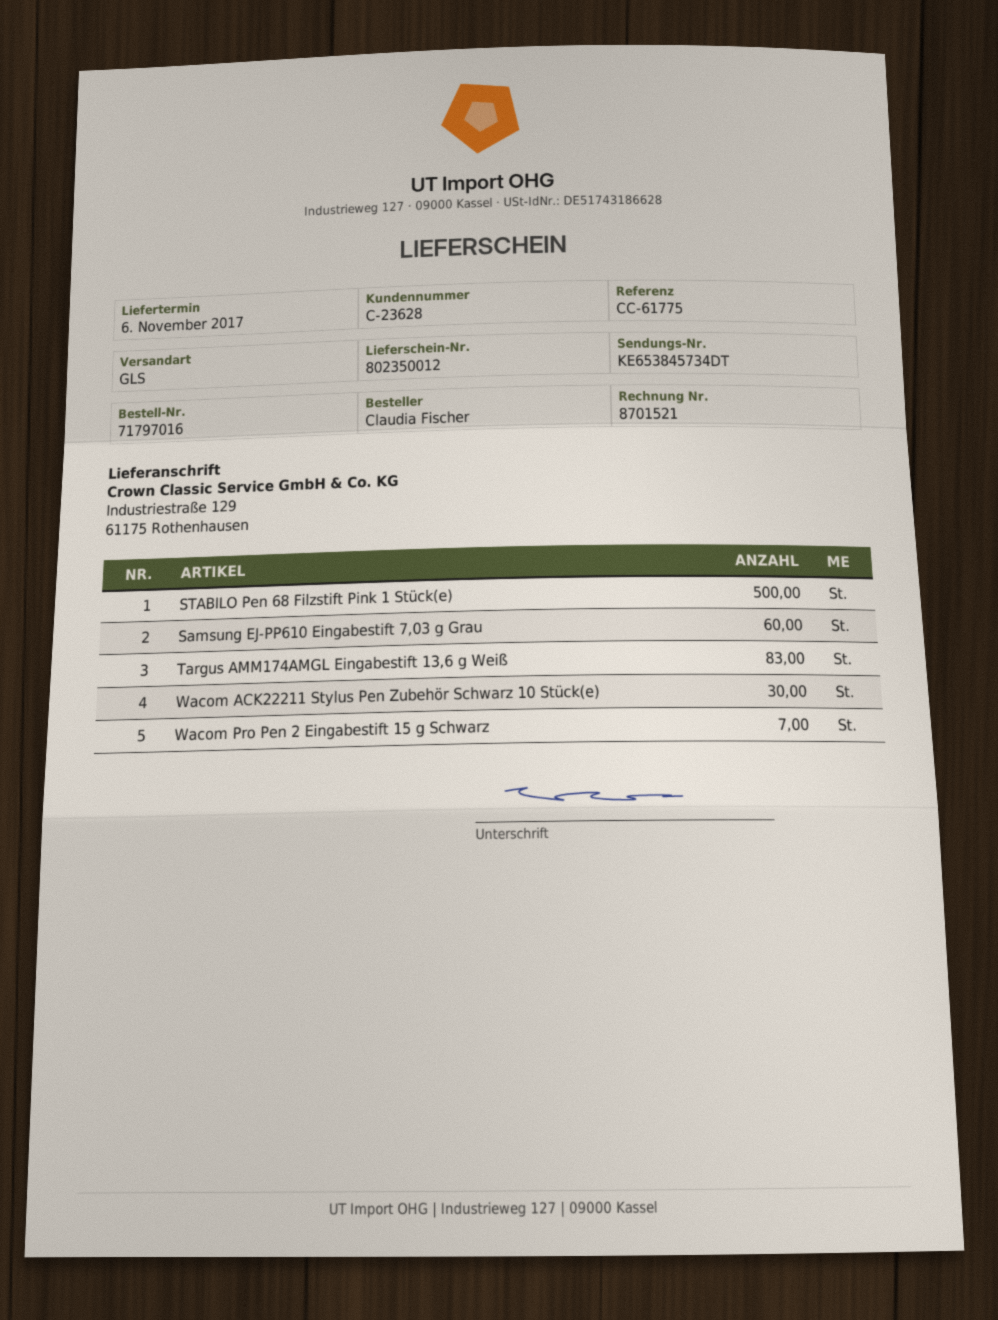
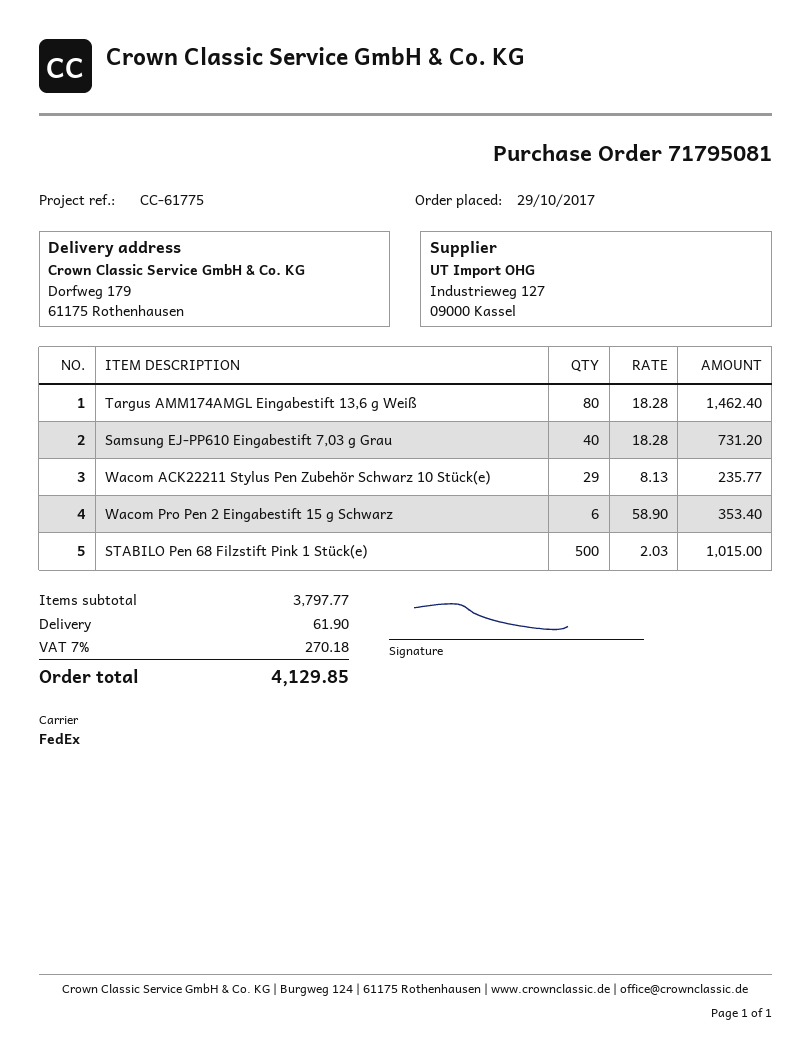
order number: 71797016 -> 71795081
shipping method: GLS -> FedEx
ship to: Industriestraße 129, 61175 Rothenhausen -> Dorfweg 179, 61175 Rothenhausen
Samsung EJ-PP610 Eingabestift 7,03 g Grau: 60 -> 40
Targus AMM174AMGL Eingabestift 13,6 g Weiß: 83 -> 80
Wacom ACK22211 Stylus Pen Zubehör Schwarz 10 Stück(e): 30 -> 29
Wacom Pro Pen 2 Eingabestift 15 g Schwarz: 7 -> 6

